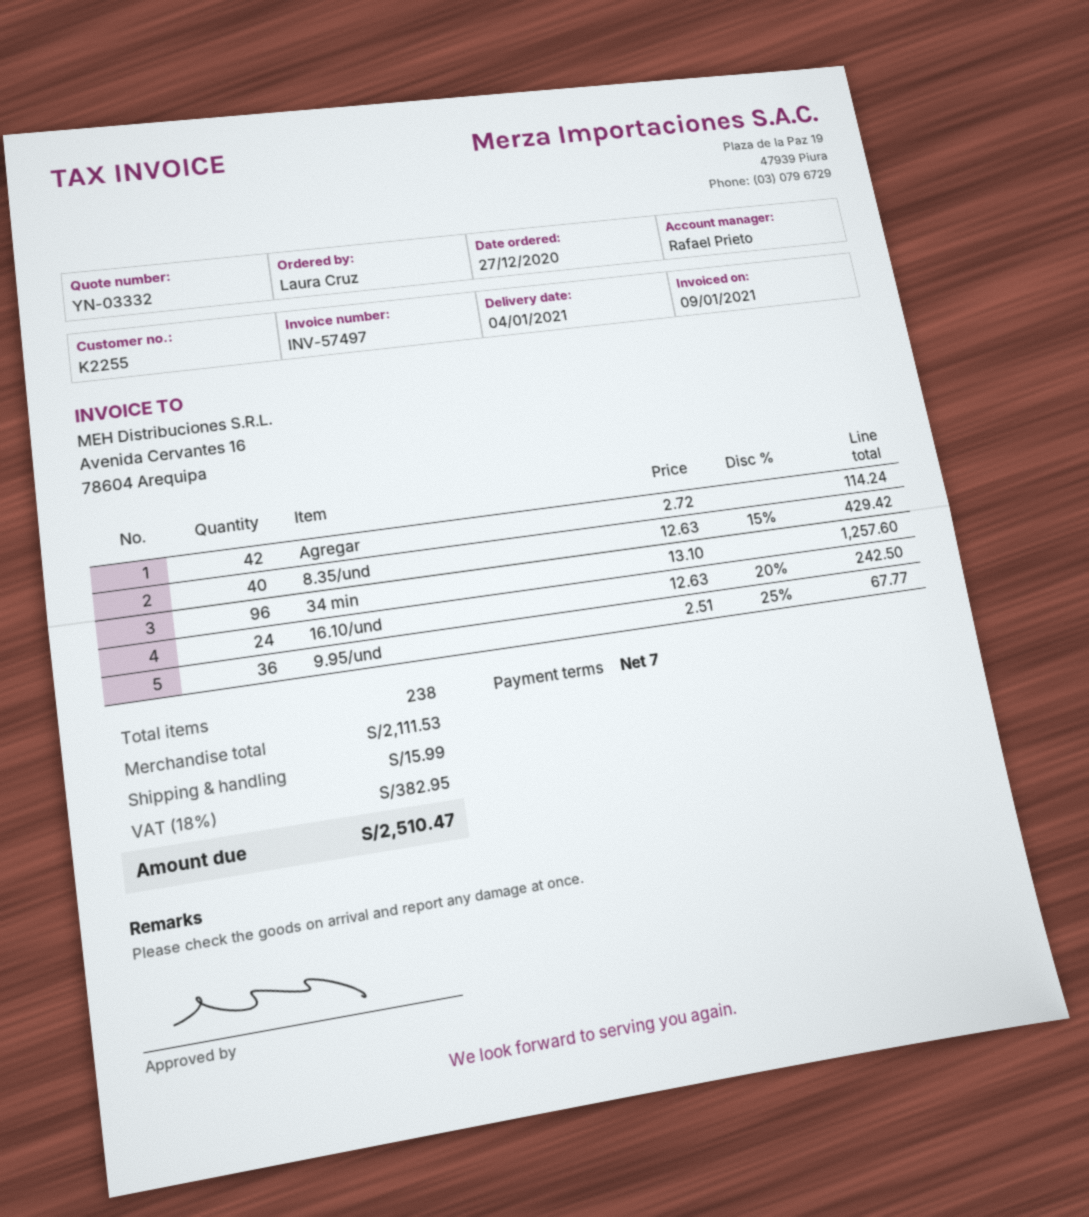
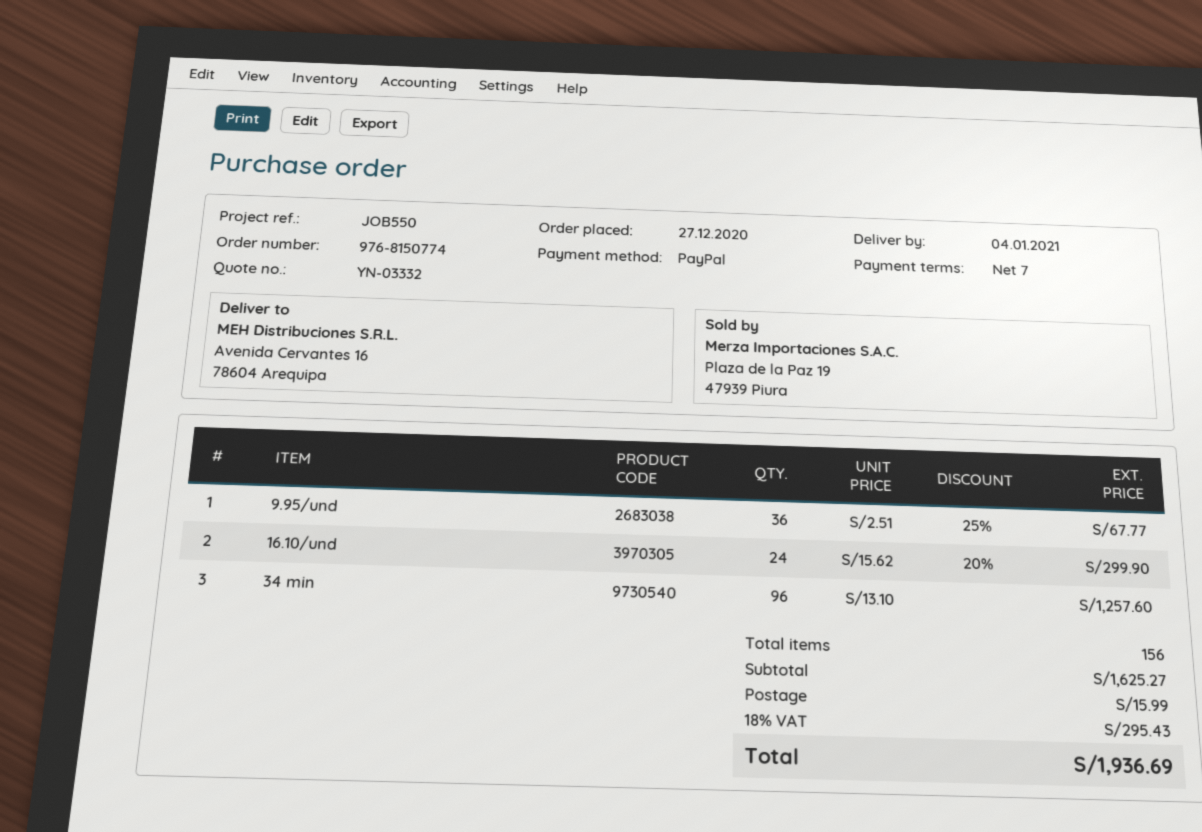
Agregar: 42 x 2.72 = 114.24 -> none
8.35/und: 40 x 12.63 - 15% = 429.42 -> none
16.10/und: 24 x 12.63 - 20% = 242.50 -> 24 x 15.62 - 20% = 299.90
total quantity: 238 -> 156
subtotal: 2111.53 -> 1625.27
tax: 18% = 382.95 -> 18% = 295.43
total: 2510.47 -> 1936.69

